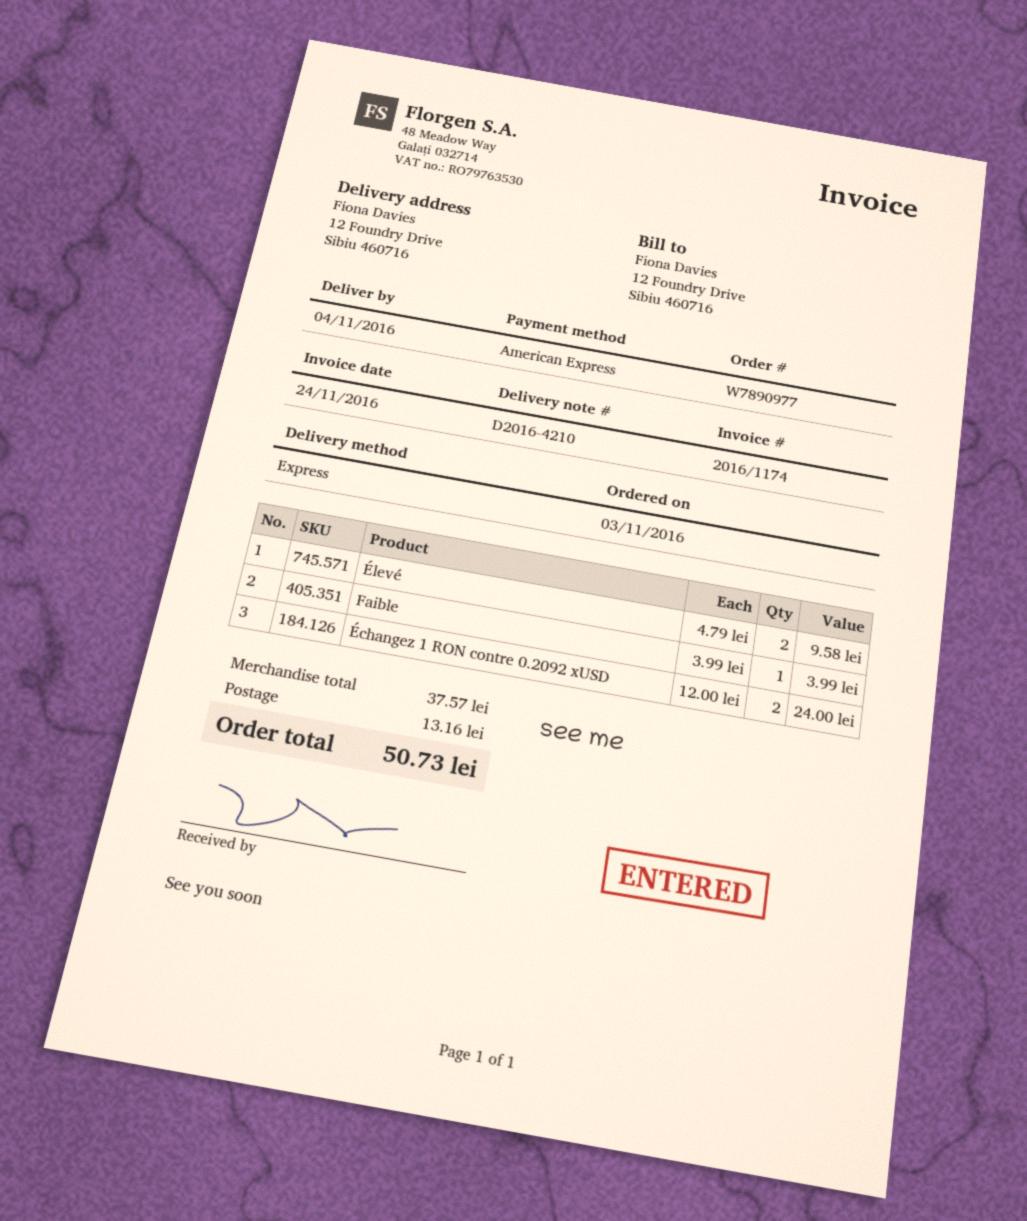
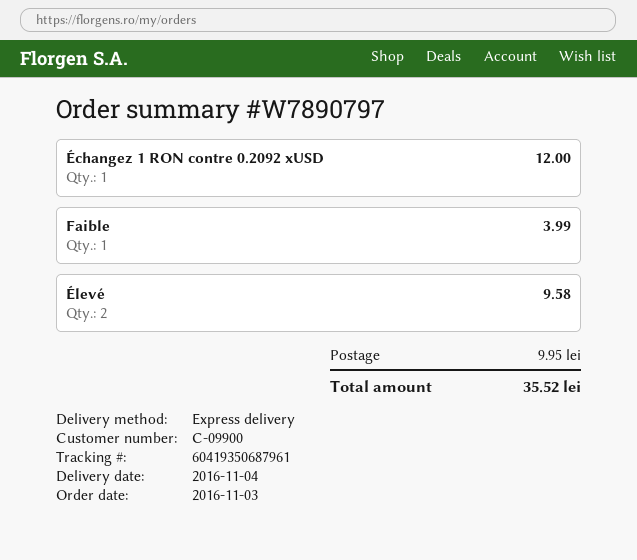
order number: W7890977 -> W7890797
Échangez 1 RON contre 0.2092 xUSD: 2 for 24.00 -> 1 for 12.00
shipping: 13.16 -> 9.95
total: 50.73 -> 35.52

